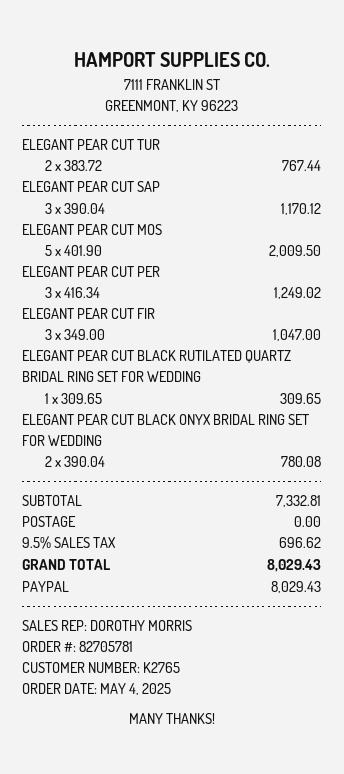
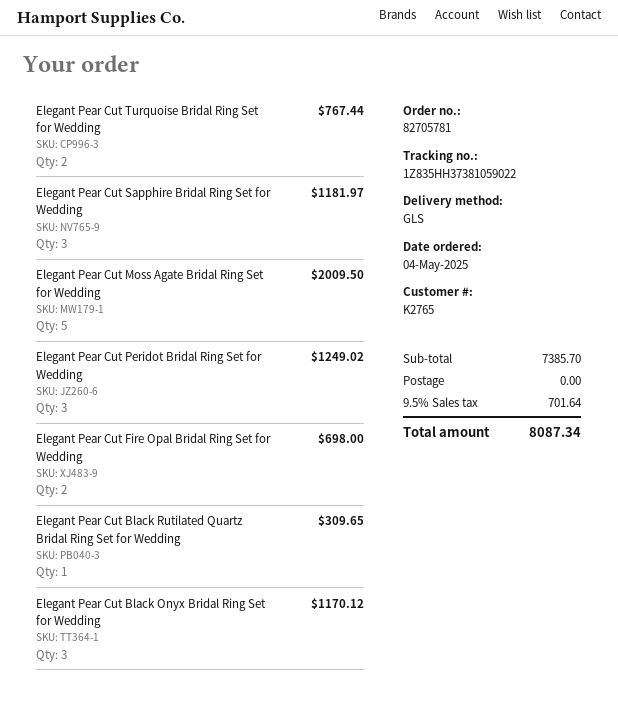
ELEGANT PEAR CUT SAP: 3 for 1170.12 -> 3 for 1181.97
ELEGANT PEAR CUT FIR: 3 for 1047.00 -> 2 for 698.00
ELEGANT PEAR CUT BLACK ONYX BRIDAL RING SET FOR WEDDING: 2 for 780.08 -> 3 for 1170.12
subtotal: 7332.81 -> 7385.70
tax: 9.5% = 696.62 -> 9.5% = 701.64
total: 8029.43 -> 8087.34

